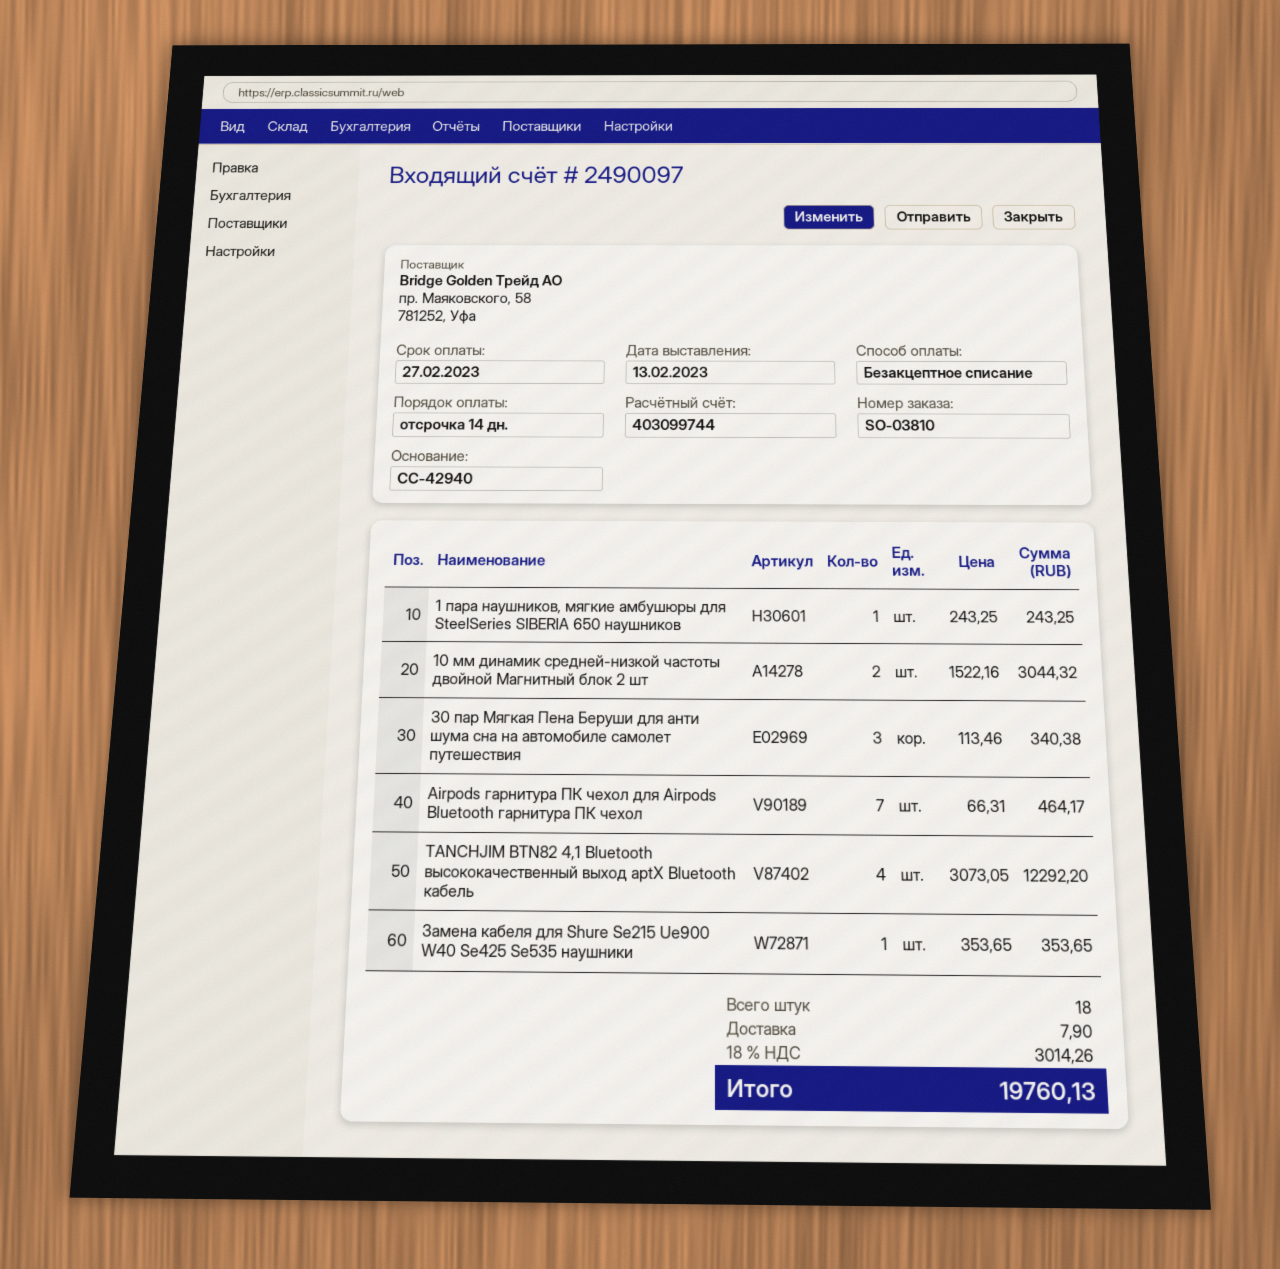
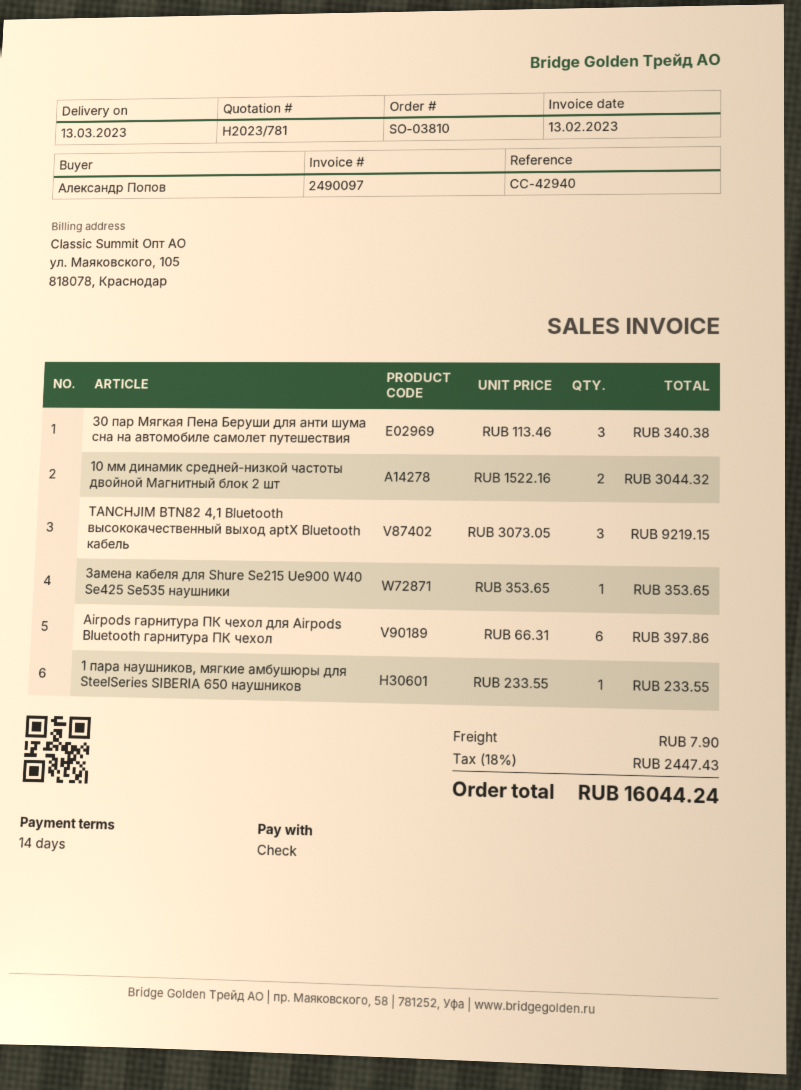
payment method: direct debit -> cheque
1 пара наушников, мягкие амбушюры для SteelSeries SIBERIA 650 наушников: 1 x 243.25 = 243.25 -> 1 x 233.55 = 233.55
Airpods гарнитура ПК чехол для Airpods Bluetooth гарнитура ПК чехол: 7 x 66.31 = 464.17 -> 6 x 66.31 = 397.86
TANCHJIM BTN82 4,1 Bluetooth высококачественный выход aptX Bluetooth кабель: 4 x 3073.05 = 12292.20 -> 3 x 3073.05 = 9219.15
tax: 18% = 3014.26 -> 18% = 2447.43
total: 19760.13 -> 16044.24

